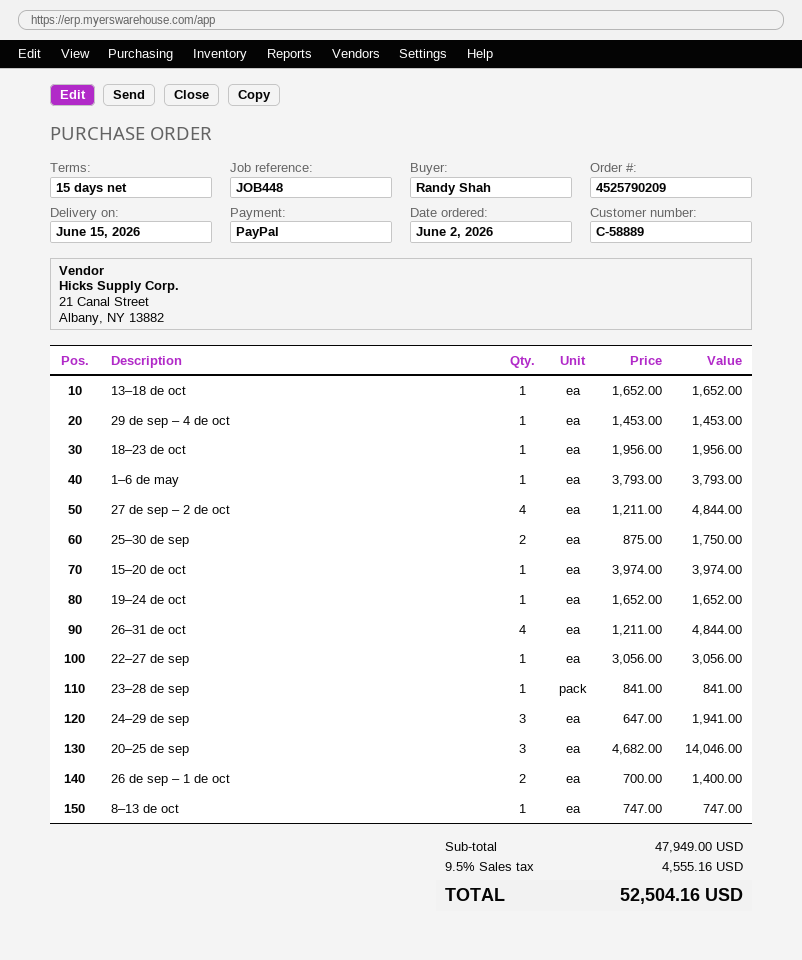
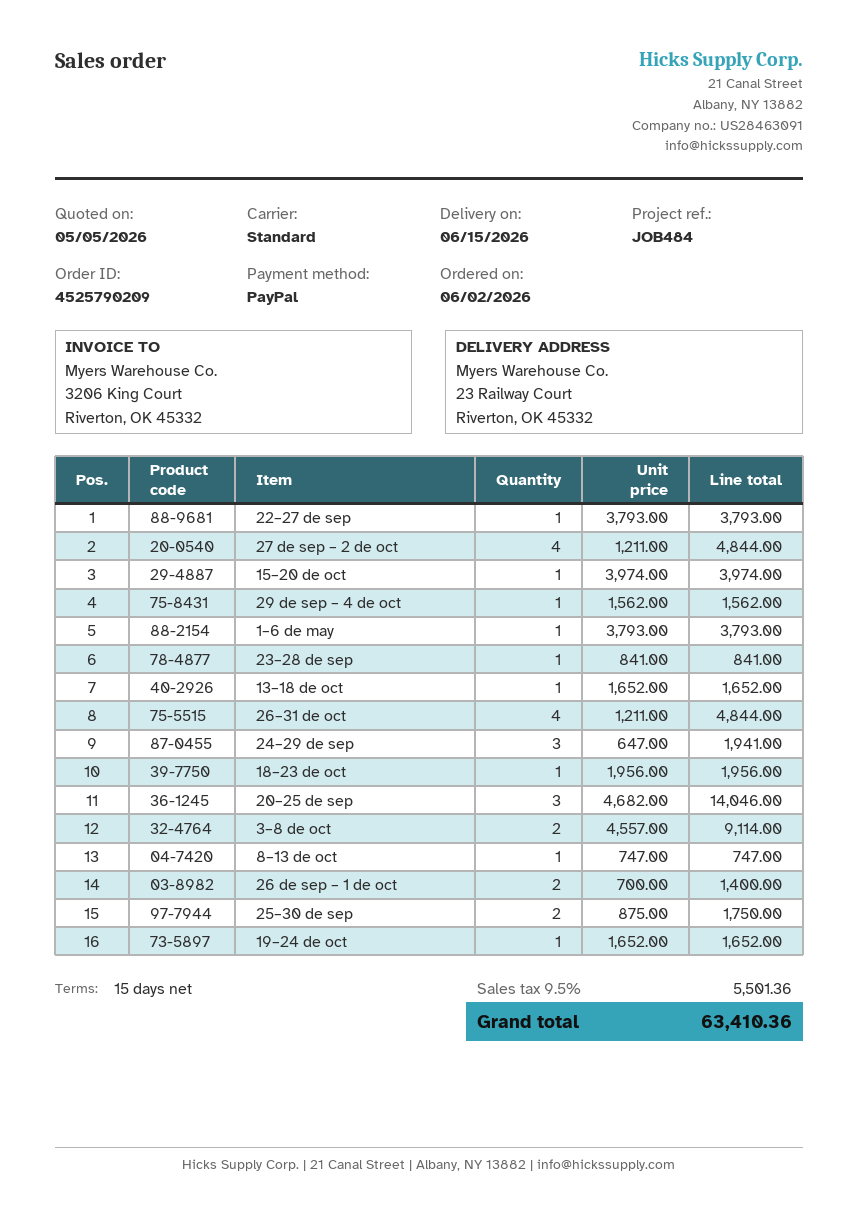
reference: JOB448 -> JOB484
29 de sep – 4 de oct: 1 x 1453.00 = 1453.00 -> 1 x 1562.00 = 1562.00
22–27 de sep: 1 x 3056.00 = 3056.00 -> 1 x 3793.00 = 3793.00
3–8 de oct: none -> 2 x 4557.00 = 9114.00
tax: 9.5% = 4555.16 -> 9.5% = 5501.36
total: 52504.16 -> 63410.36

